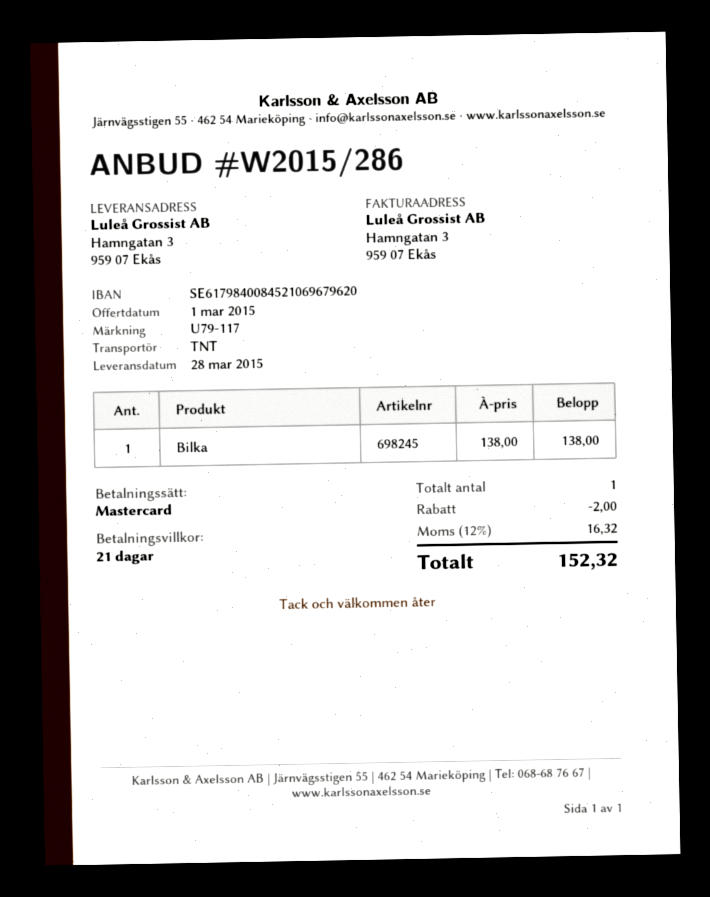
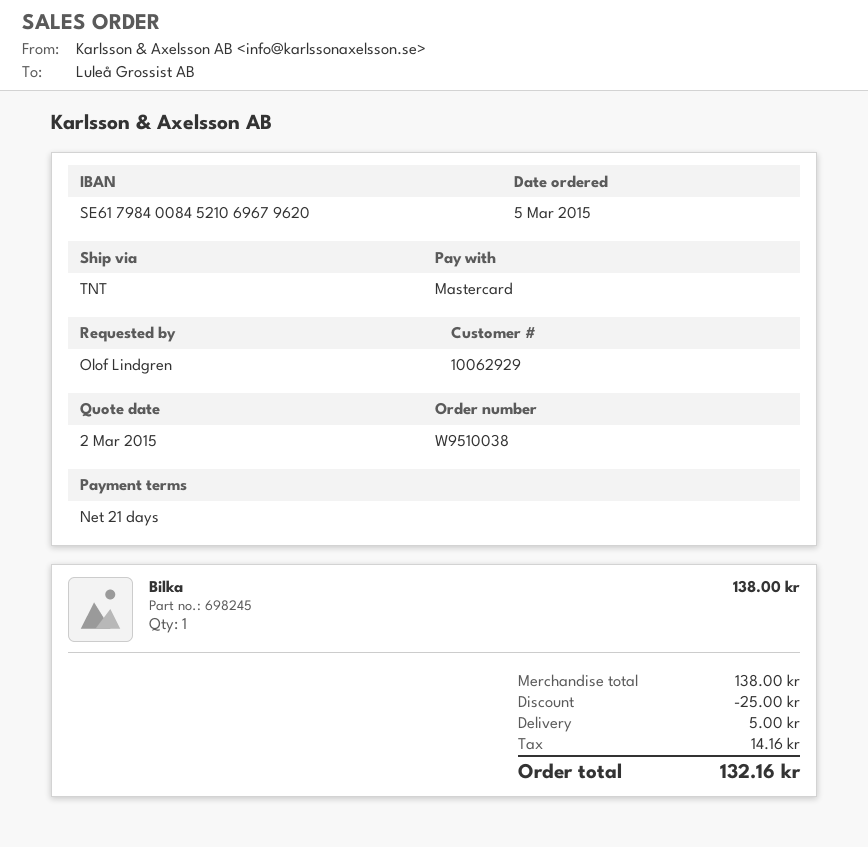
quote date: 2015-03-01 -> 2015-03-02
discount: 2.00 -> 25.00
shipping: none -> 5.00
tax: 16.32 -> 14.16
total: 152.32 -> 132.16

